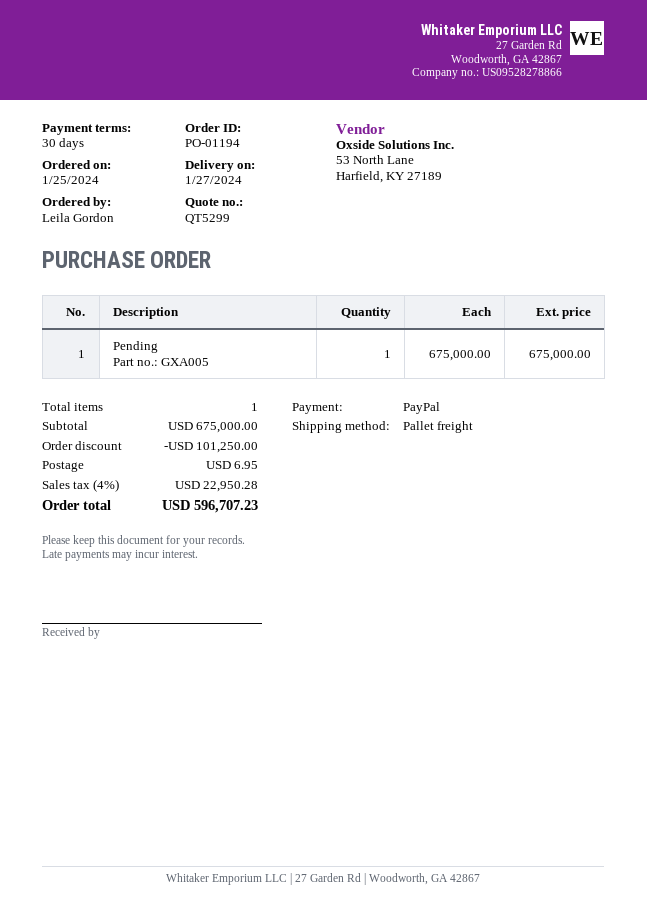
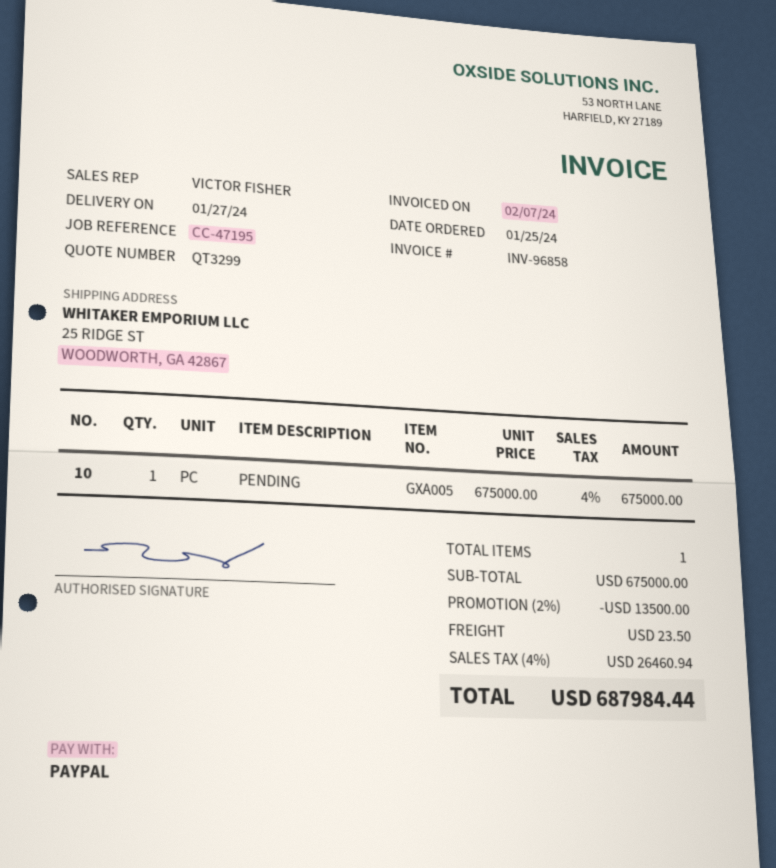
quote number: QT5299 -> QT3299
discount: 101250.00 -> 13500.00
shipping: 6.95 -> 23.50
tax: 4% = 22950.28 -> 4% = 26460.94
total: 596707.23 -> 687984.44

